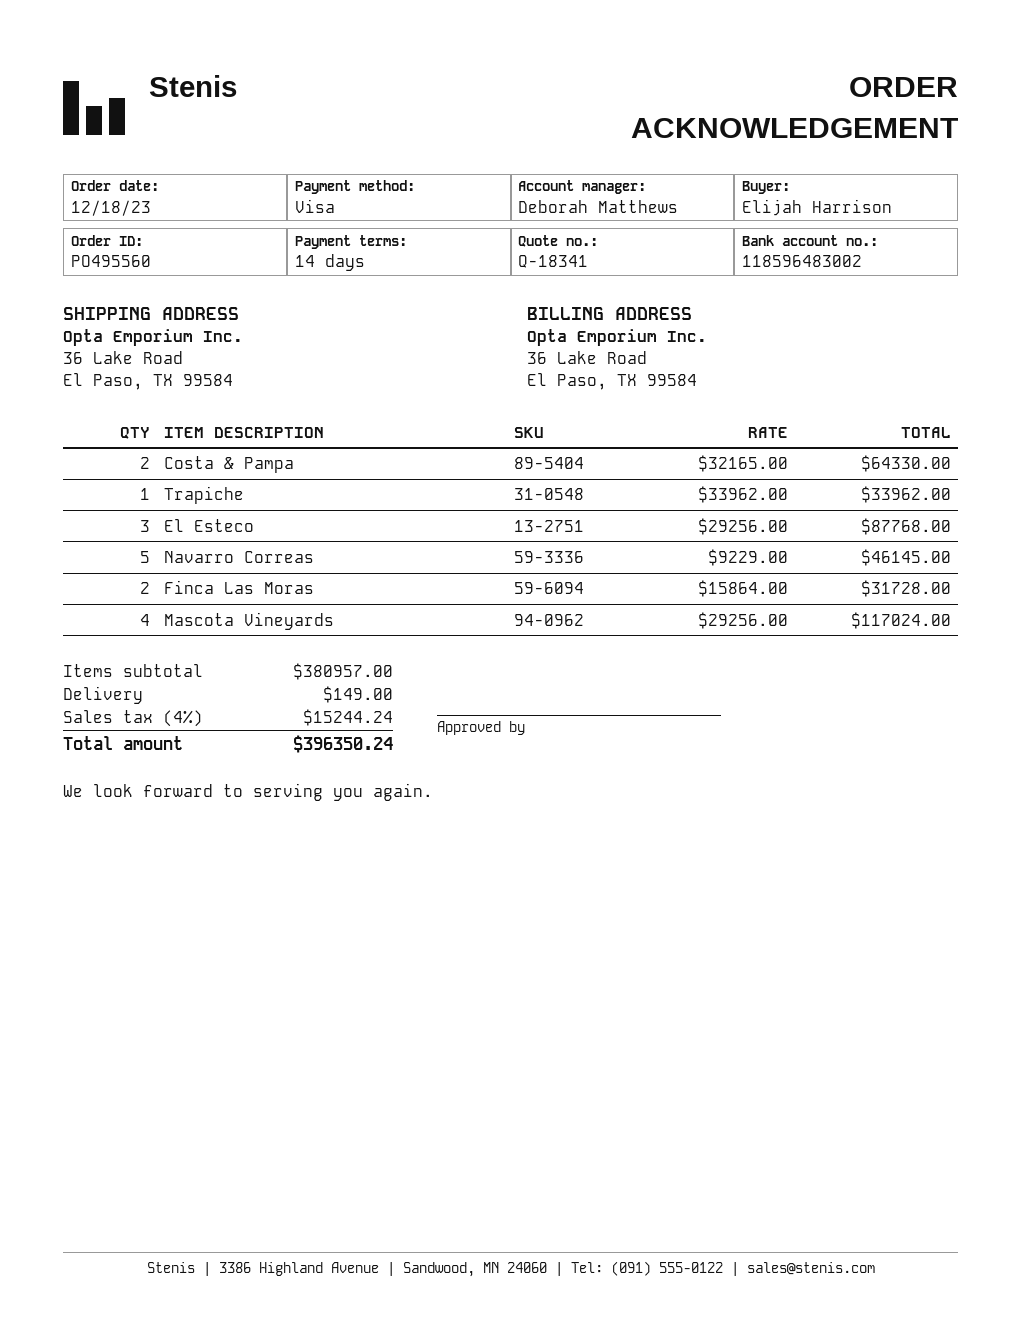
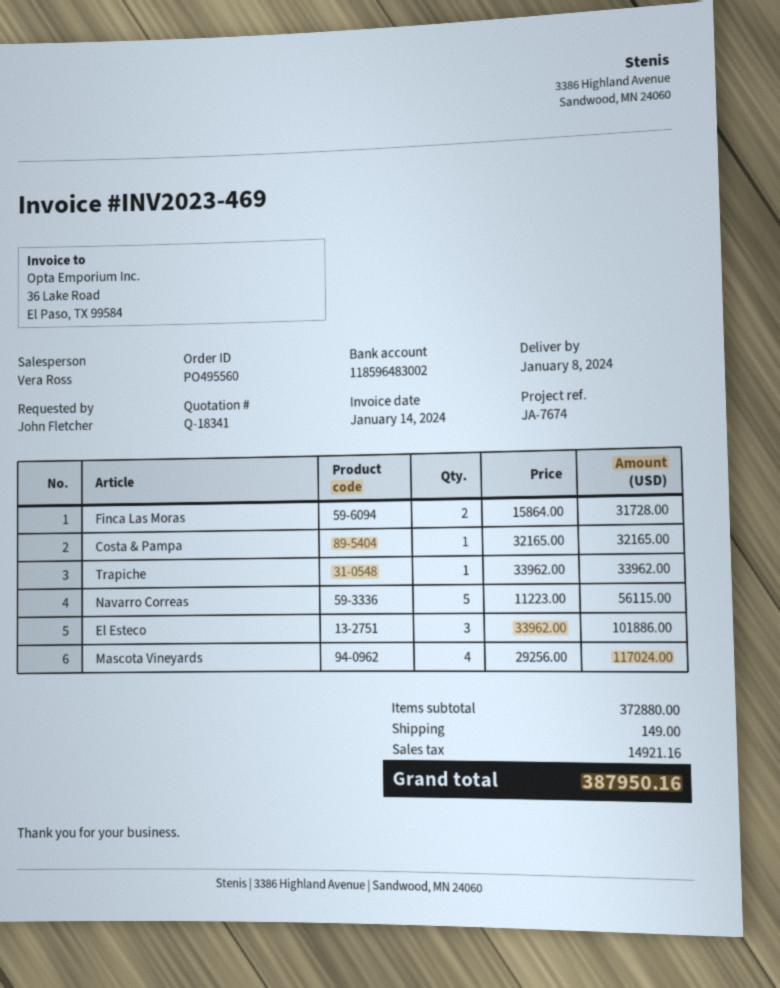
ordered by: Elijah Harrison -> John Fletcher
sales rep: Deborah Matthews -> Vera Ross
Costa & Pampa: 2 x 32165.00 = 64330.00 -> 1 x 32165.00 = 32165.00
El Esteco: 3 x 29256.00 = 87768.00 -> 3 x 33962.00 = 101886.00
Navarro Correas: 5 x 9229.00 = 46145.00 -> 5 x 11223.00 = 56115.00
subtotal: 380957.00 -> 372880.00
tax: 15244.24 -> 14921.16
total: 396350.24 -> 387950.16

